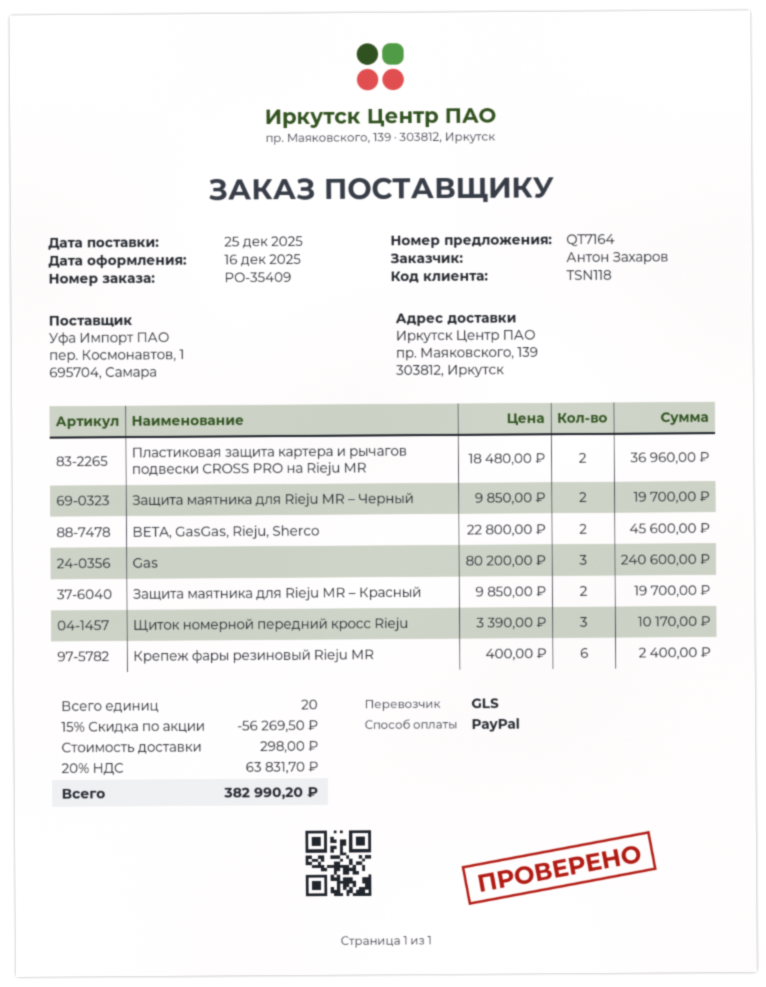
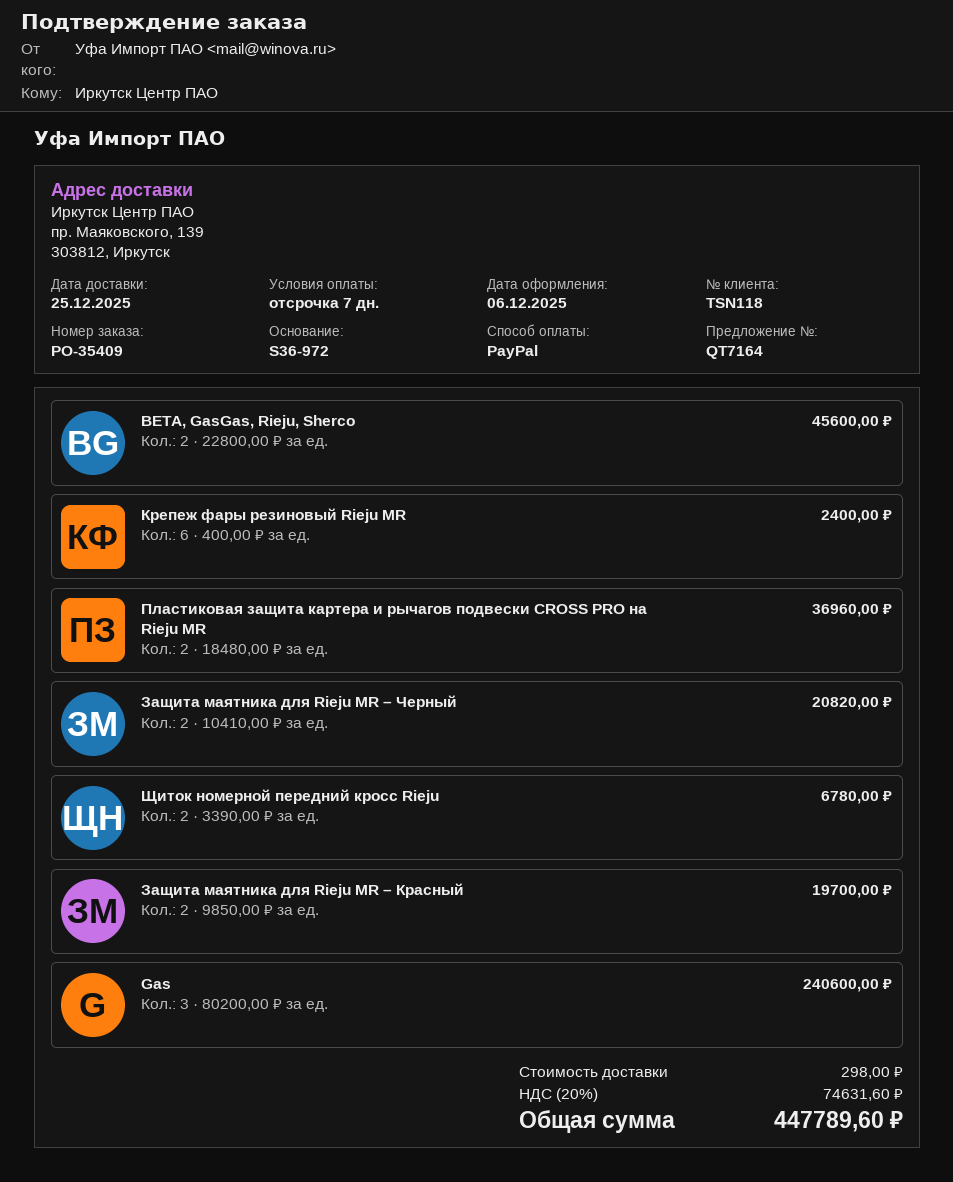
order date: 2025-12-16 -> 2025-12-06
Защита маятника для Rieju MR – Черный: 2 x 9850.00 = 19700.00 -> 2 x 10410.00 = 20820.00
Щиток номерной передний кросс Rieju: 3 x 3390.00 = 10170.00 -> 2 x 3390.00 = 6780.00
discount: 15% = 56269.50 -> none
tax: 20% = 63831.70 -> 20% = 74631.60
total: 382990.20 -> 447789.60

